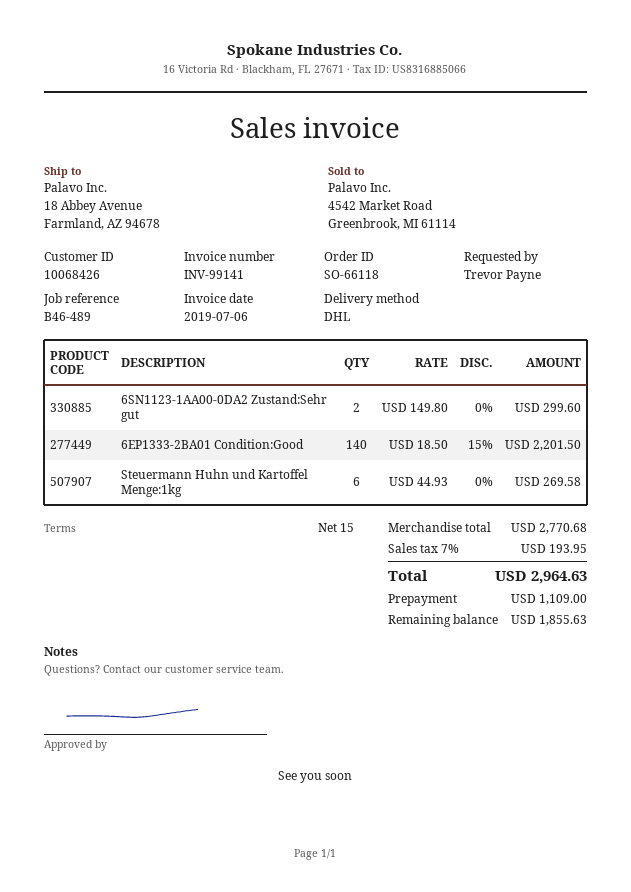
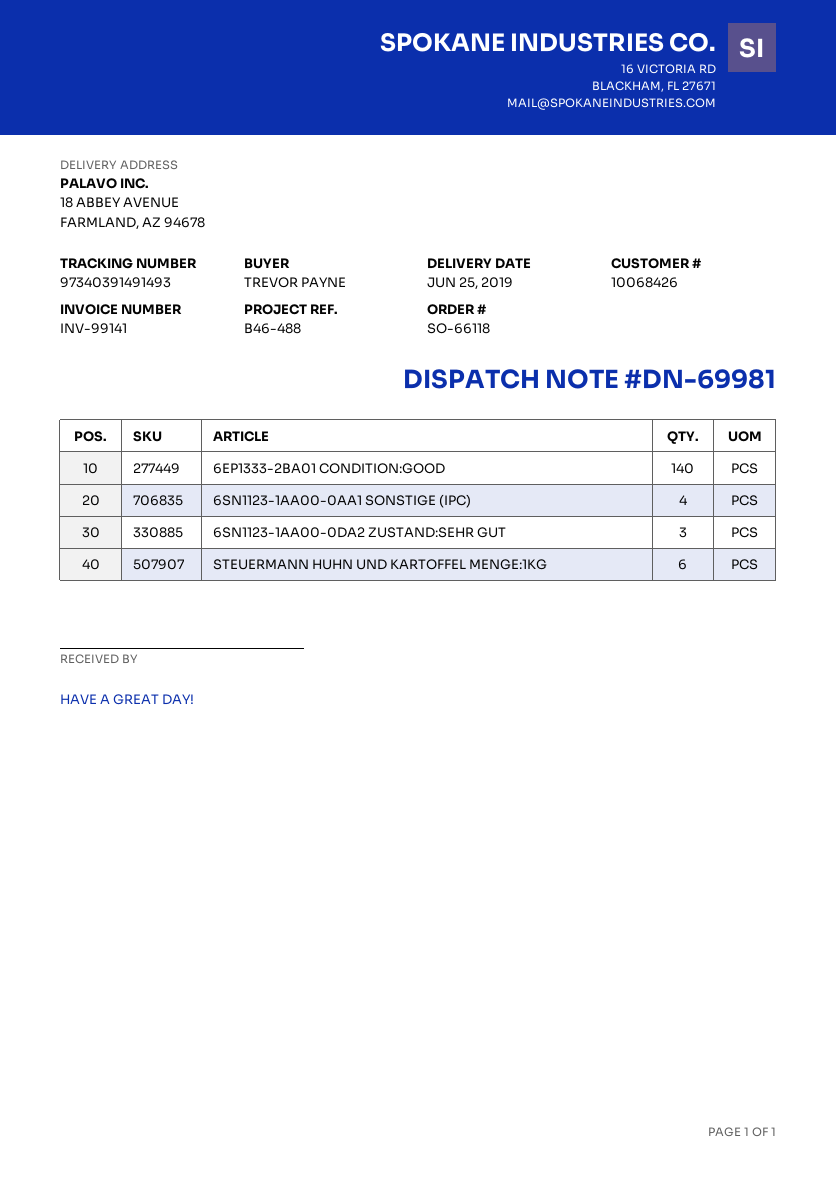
reference: B46-489 -> B46-488
6SN1123-1AA00-0DA2 Zustand:Sehr gut: 2 -> 3
6SN1123-1AA00-0AA1 SONSTIGE (IPC): none -> 4

